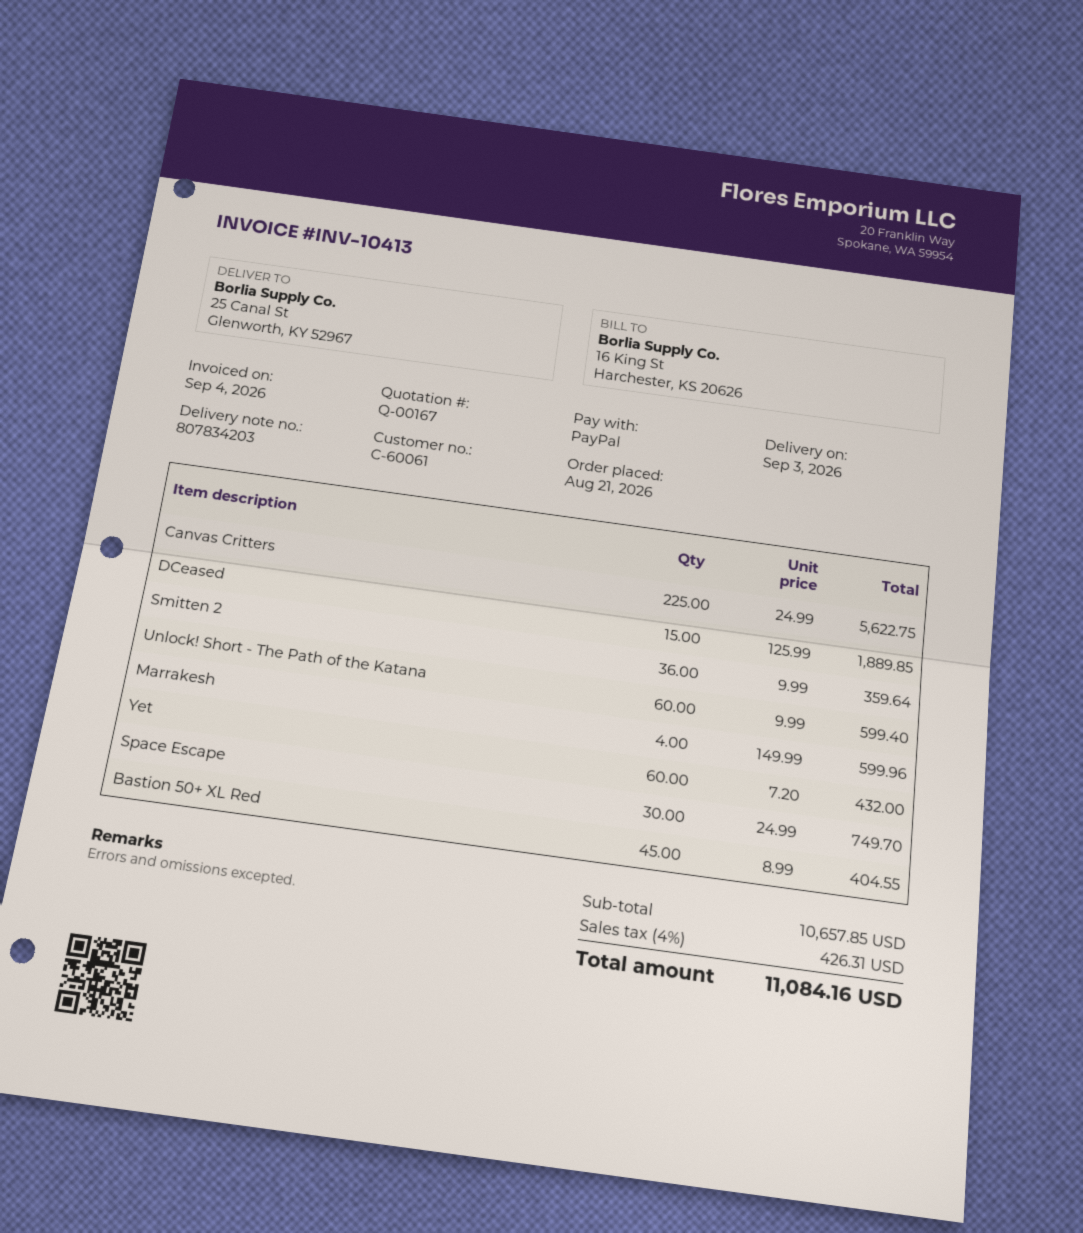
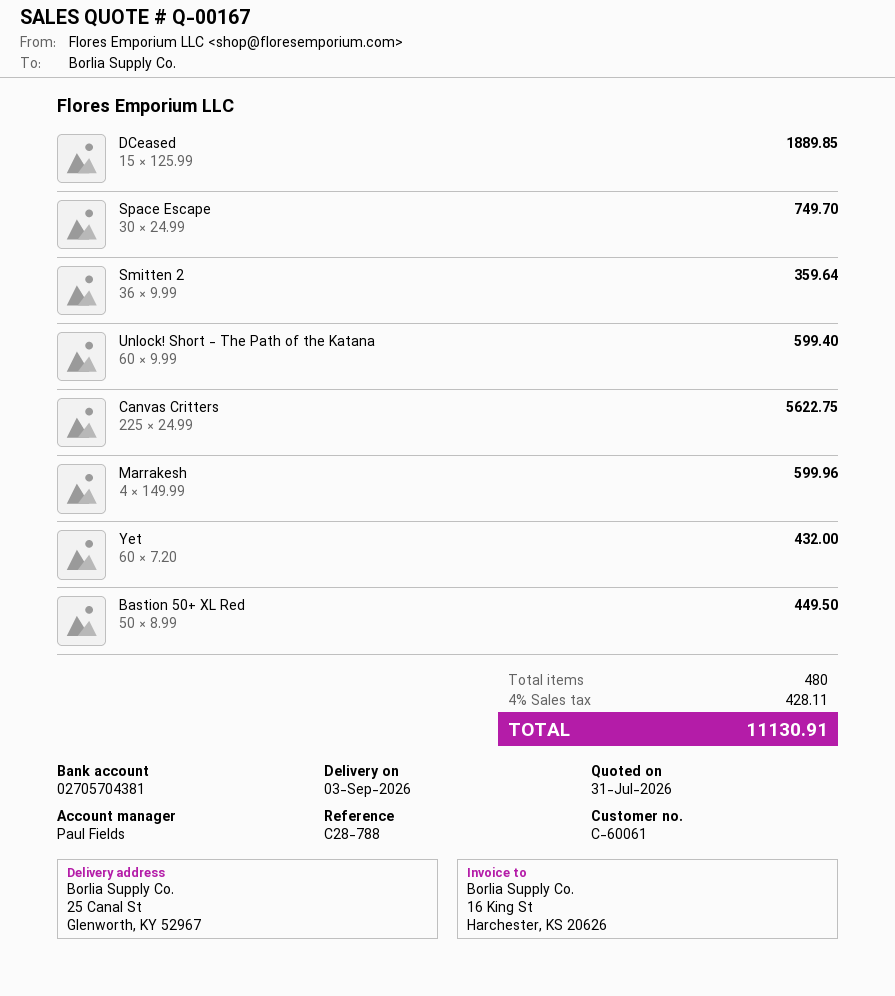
Bastion 50+ XL Red: 45 x 8.99 = 404.55 -> 50 x 8.99 = 449.50
tax: 4% = 426.31 -> 4% = 428.11
total: 11084.16 -> 11130.91

